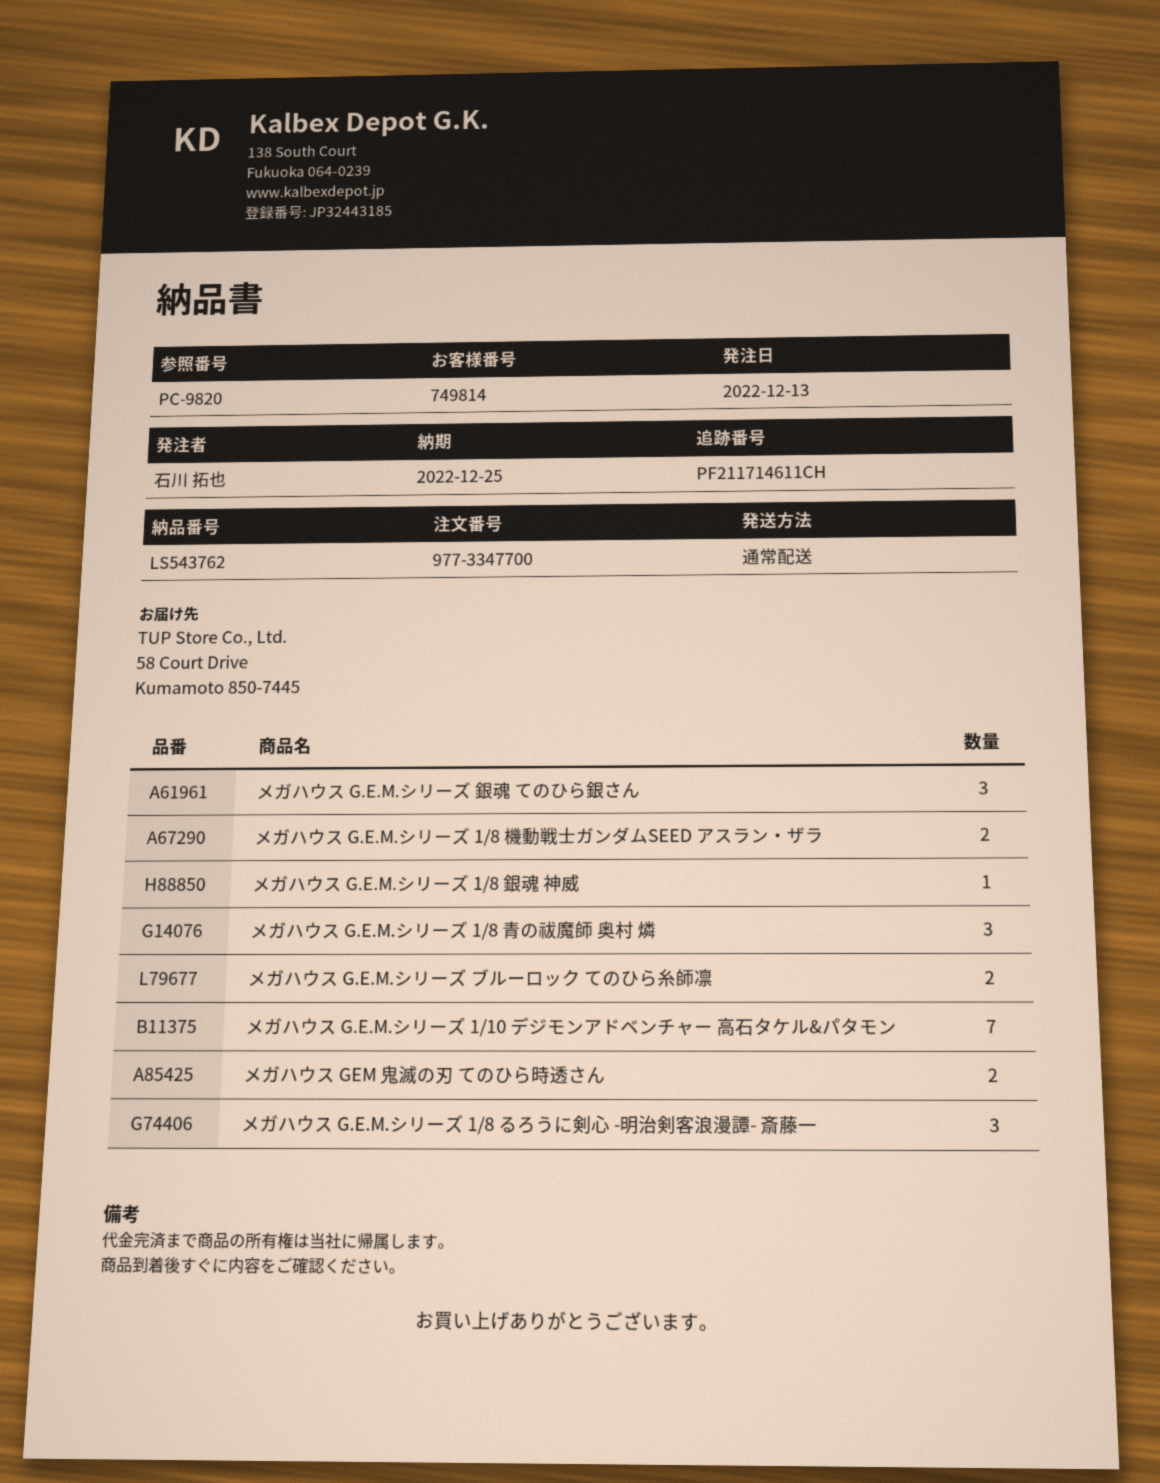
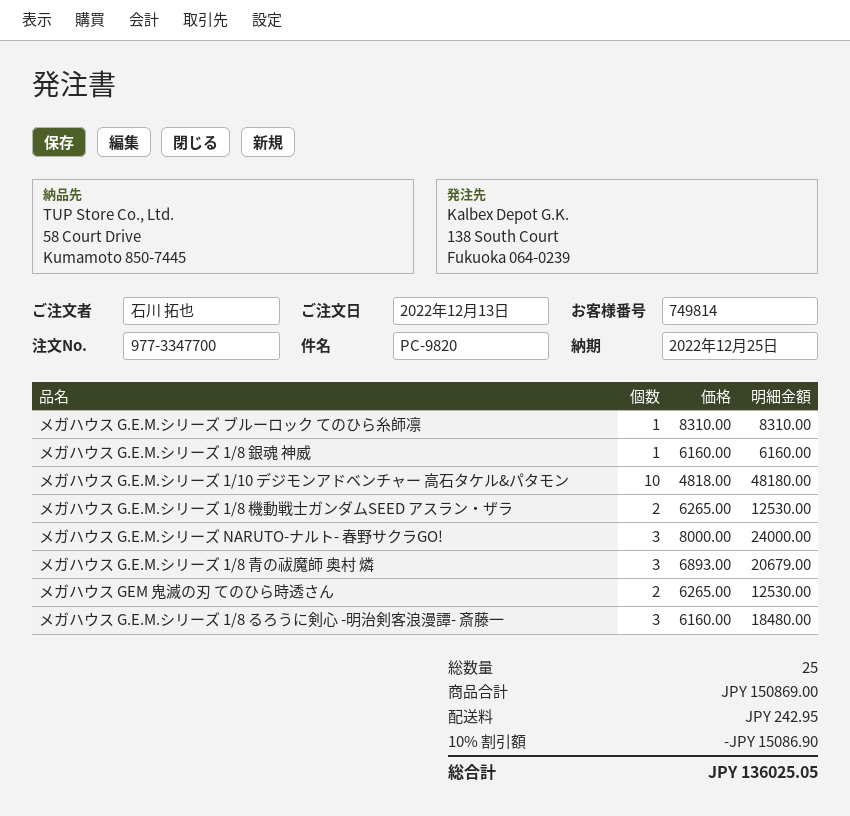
メガハウス G.E.M.シリーズ 銀魂 てのひら銀さん: 3 -> none
メガハウス G.E.M.シリーズ ブルーロック てのひら糸師凛: 2 -> 1
メガハウス G.E.M.シリーズ 1/10 デジモンアドベンチャー 高石タケル&パタモン: 7 -> 10
メガハウス G.E.M.シリーズ NARUTO-ナルト- 春野サクラGO!: none -> 3

